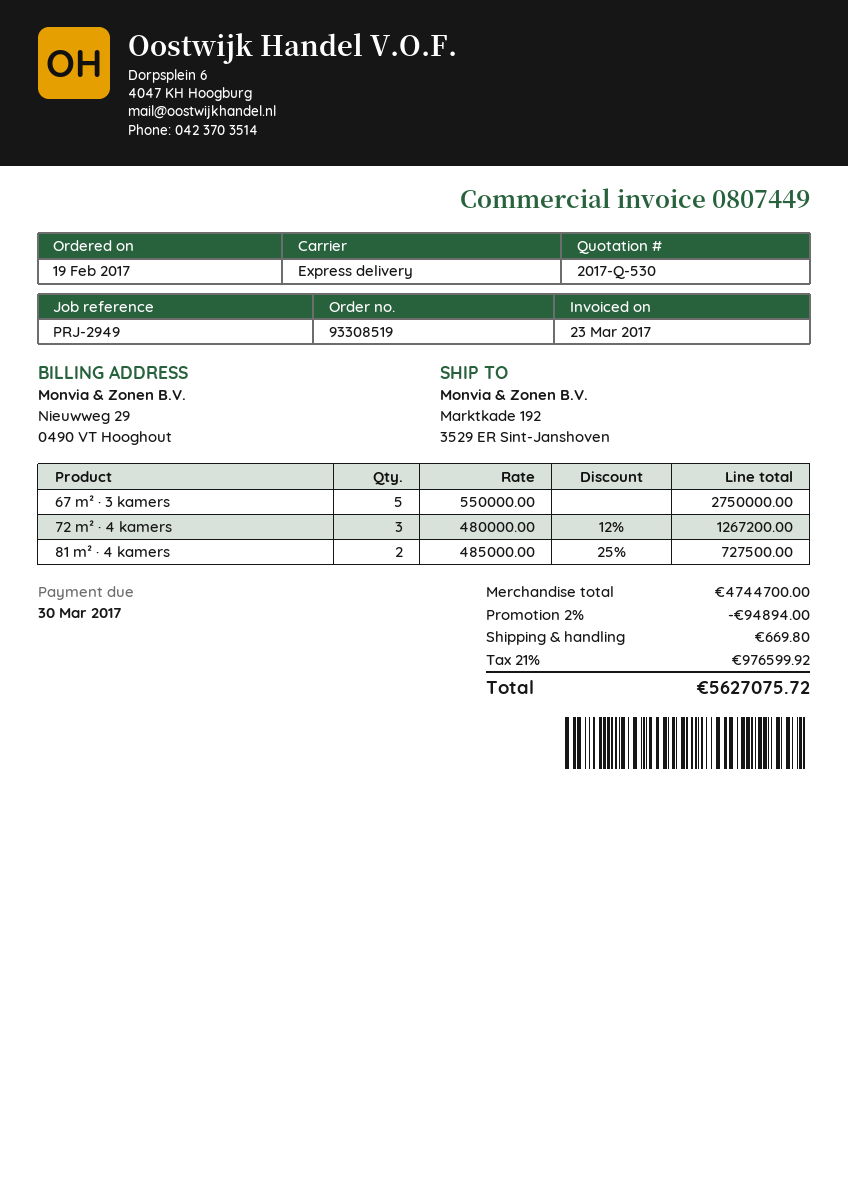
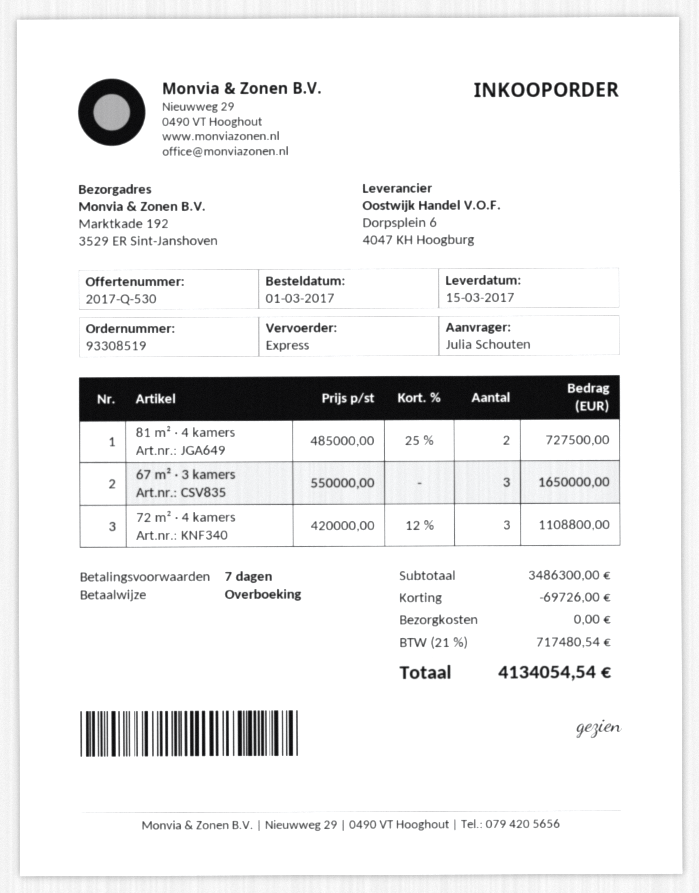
order date: 2017-02-19 -> 2017-03-01
67 m² · 3 kamers: 5 x 550000.00 = 2750000.00 -> 3 x 550000.00 = 1650000.00
72 m² · 4 kamers: 3 x 480000.00 - 12% = 1267200.00 -> 3 x 420000.00 - 12% = 1108800.00
subtotal: 4744700.00 -> 3486300.00
discount: 94894.00 -> 69726.00
shipping: 669.80 -> 0.00
tax: 21% = 976599.92 -> 21% = 717480.54
total: 5627075.72 -> 4134054.54

